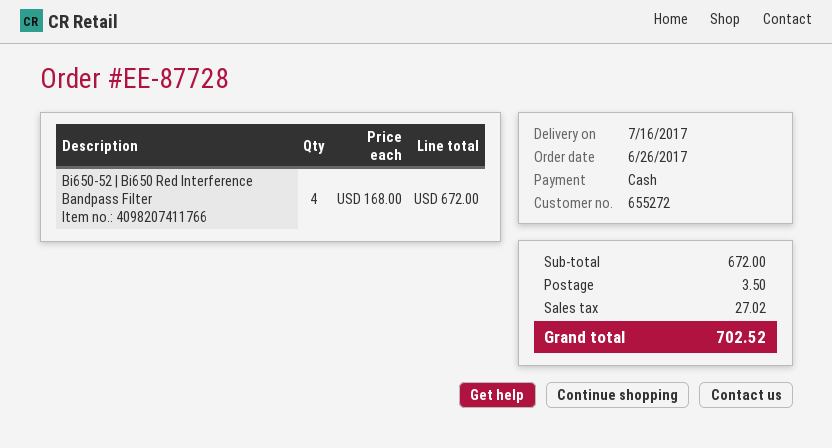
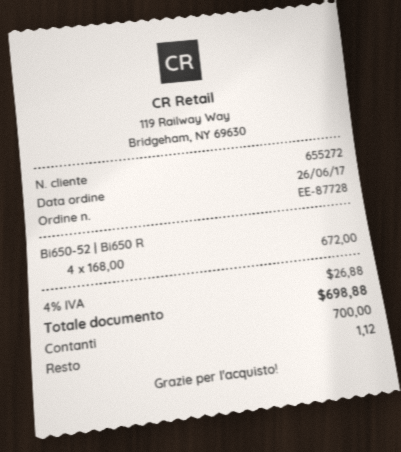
shipping: 3.50 -> none
tax: 27.02 -> 26.88
total: 702.52 -> 698.88

